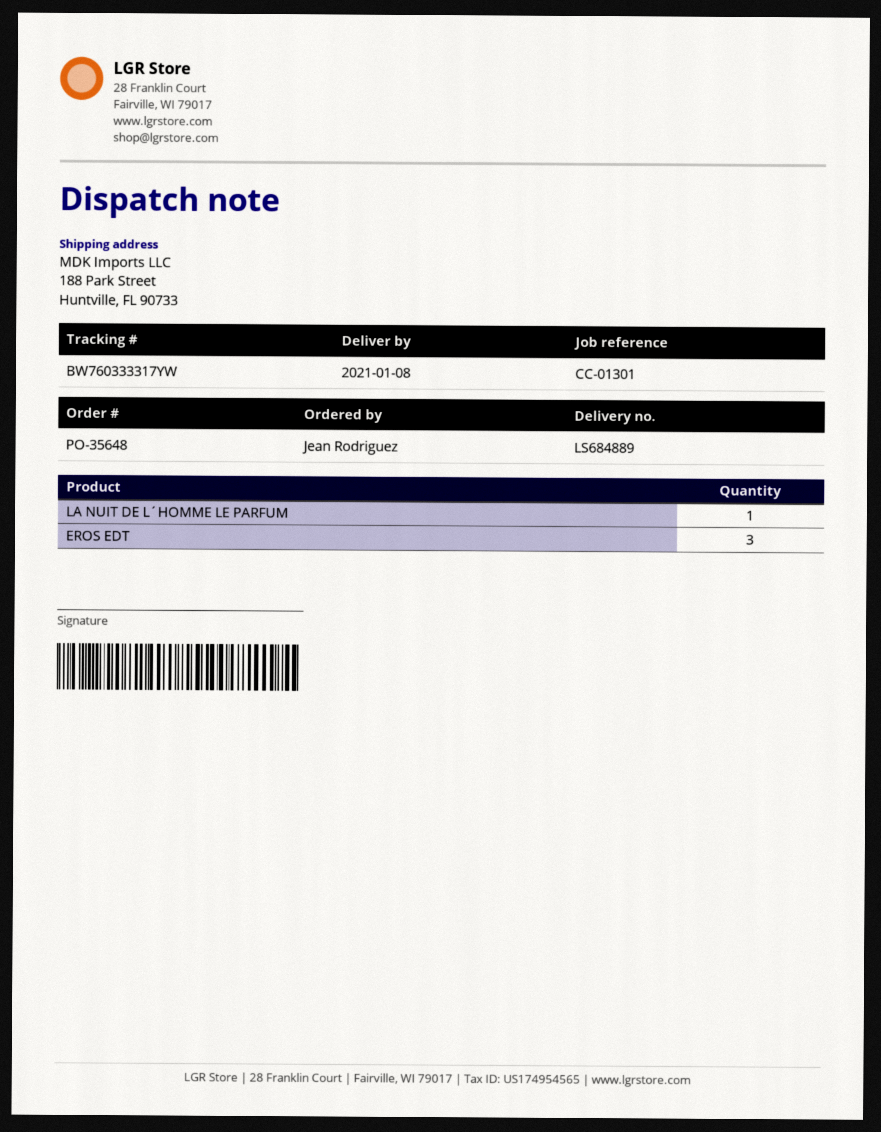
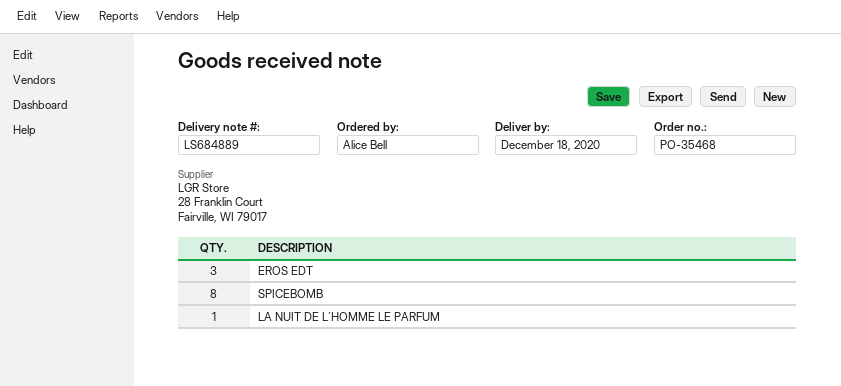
order number: PO-35648 -> PO-35468
delivery date: 2021-01-08 -> 2020-12-18
ordered by: Jean Rodriguez -> Alice Bell
SPICEBOMB: none -> 8

